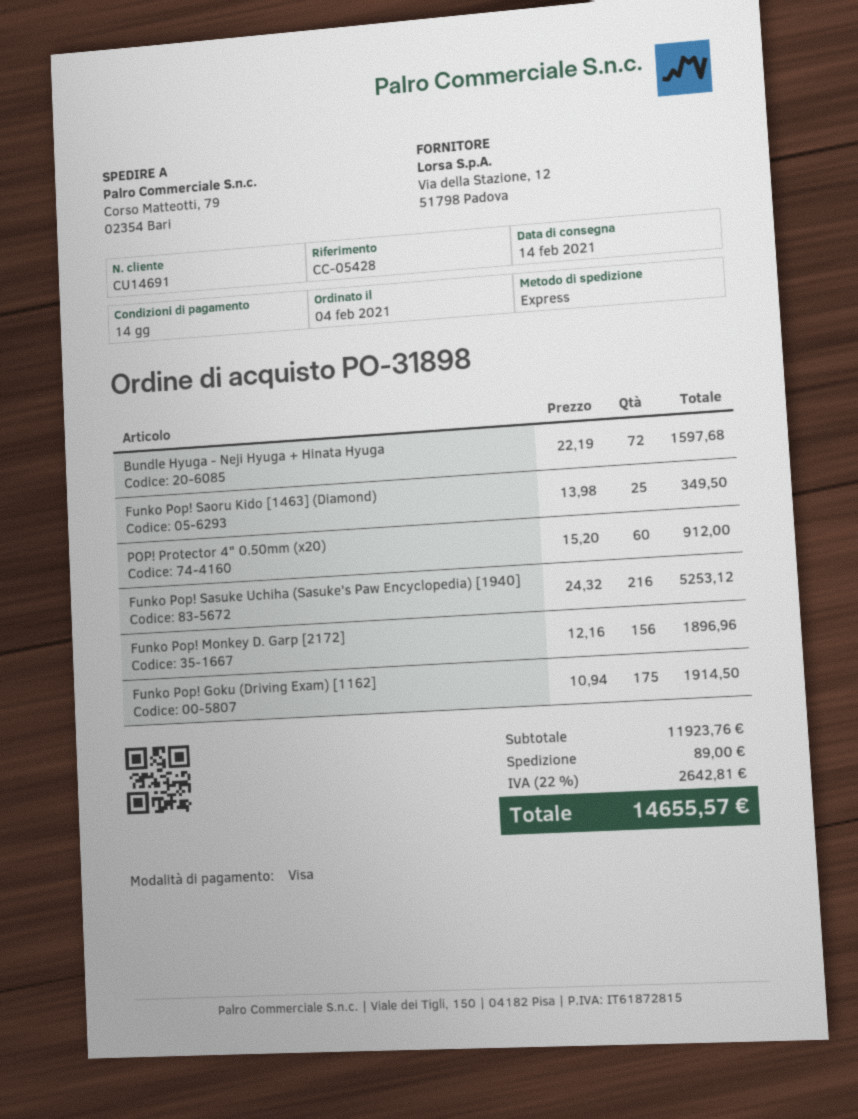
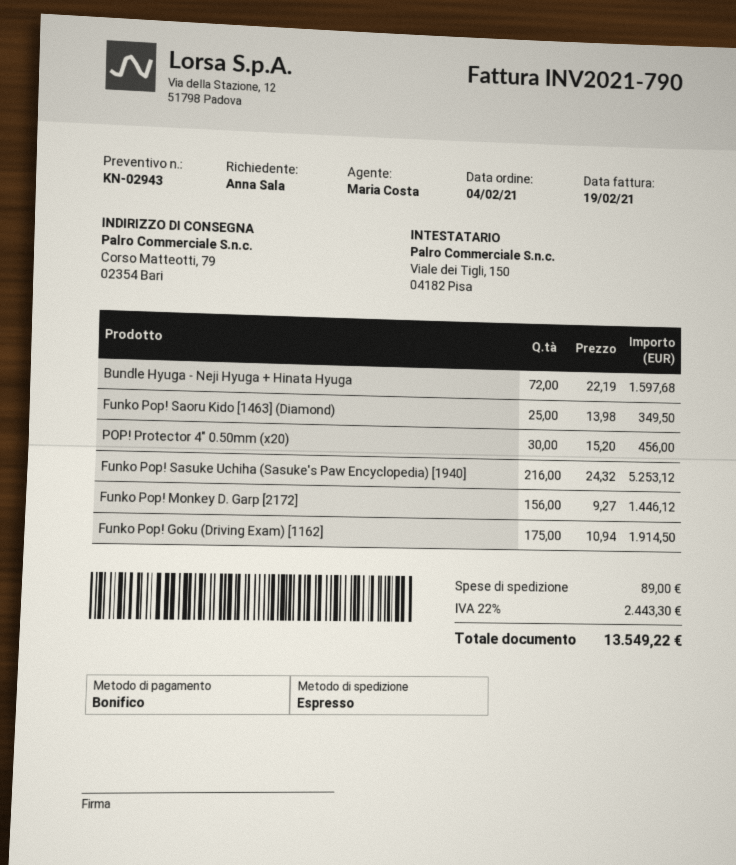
payment method: Visa -> bank transfer
POP! Protector 4" 0.50mm (x20): 60 x 15.20 = 912.00 -> 30 x 15.20 = 456.00
Funko Pop! Monkey D. Garp [2172]: 156 x 12.16 = 1896.96 -> 156 x 9.27 = 1446.12
tax: 22% = 2642.81 -> 22% = 2443.30
total: 14655.57 -> 13549.22

